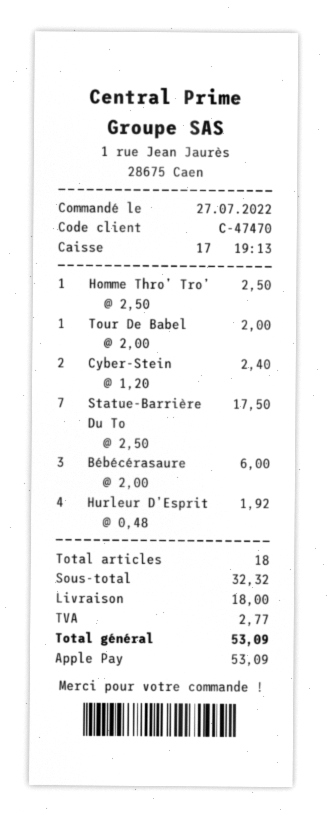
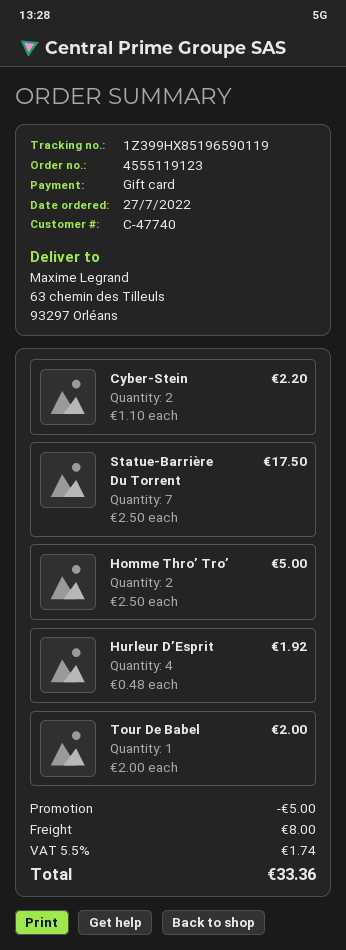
customer number: C-47470 -> C-47740
payment method: Apple Pay -> gift card
Homme Thro’ Tro’: 1 x 2.50 = 2.50 -> 2 x 2.50 = 5.00
Cyber-Stein: 2 x 1.20 = 2.40 -> 2 x 1.10 = 2.20
Bébécérasaure: 3 x 2.00 = 6.00 -> none
discount: none -> 5.00
shipping: 18.00 -> 8.00
tax: 2.77 -> 1.74
total: 53.09 -> 33.36

